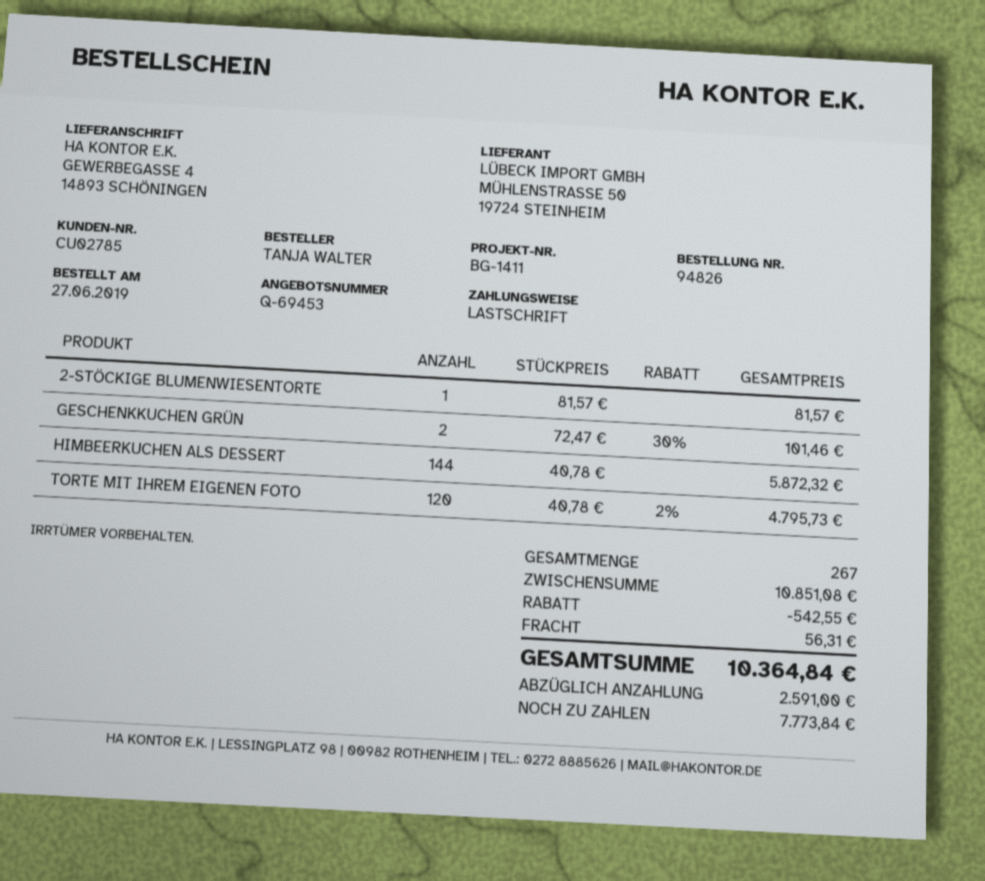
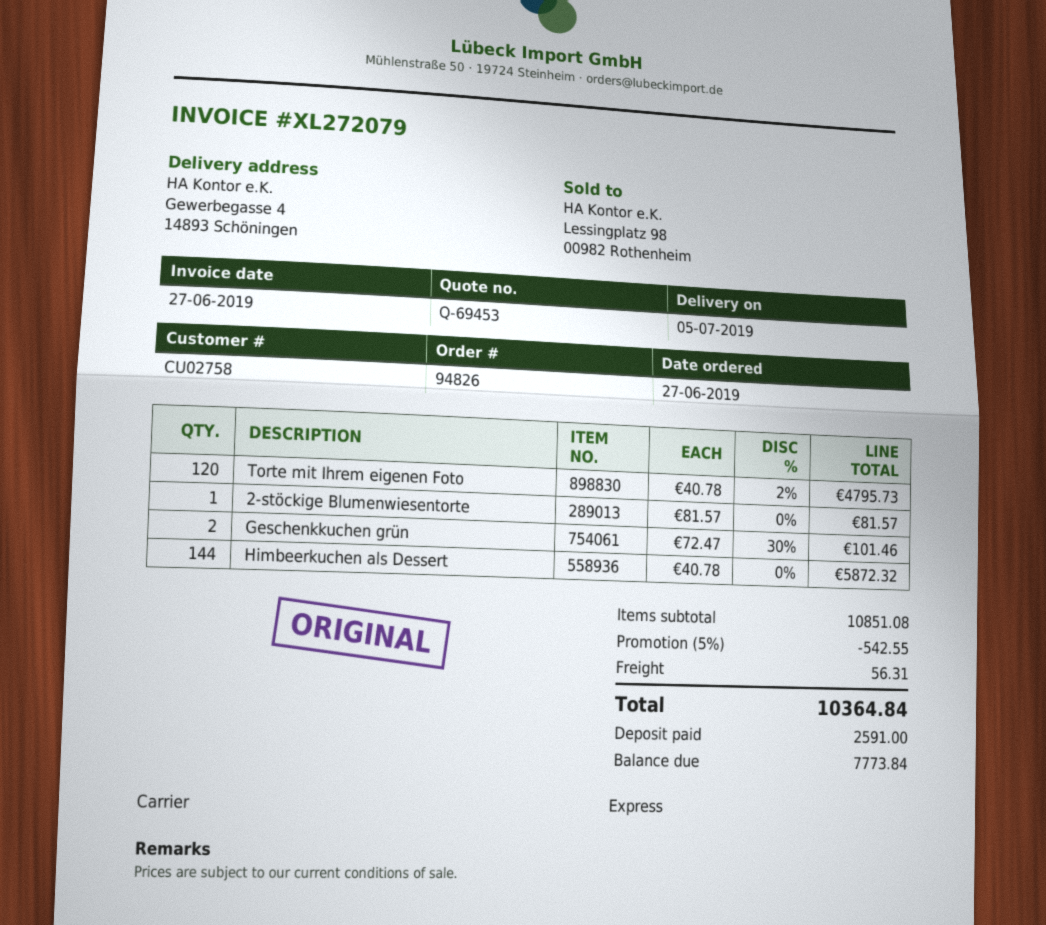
customer number: CU02785 -> CU02758

